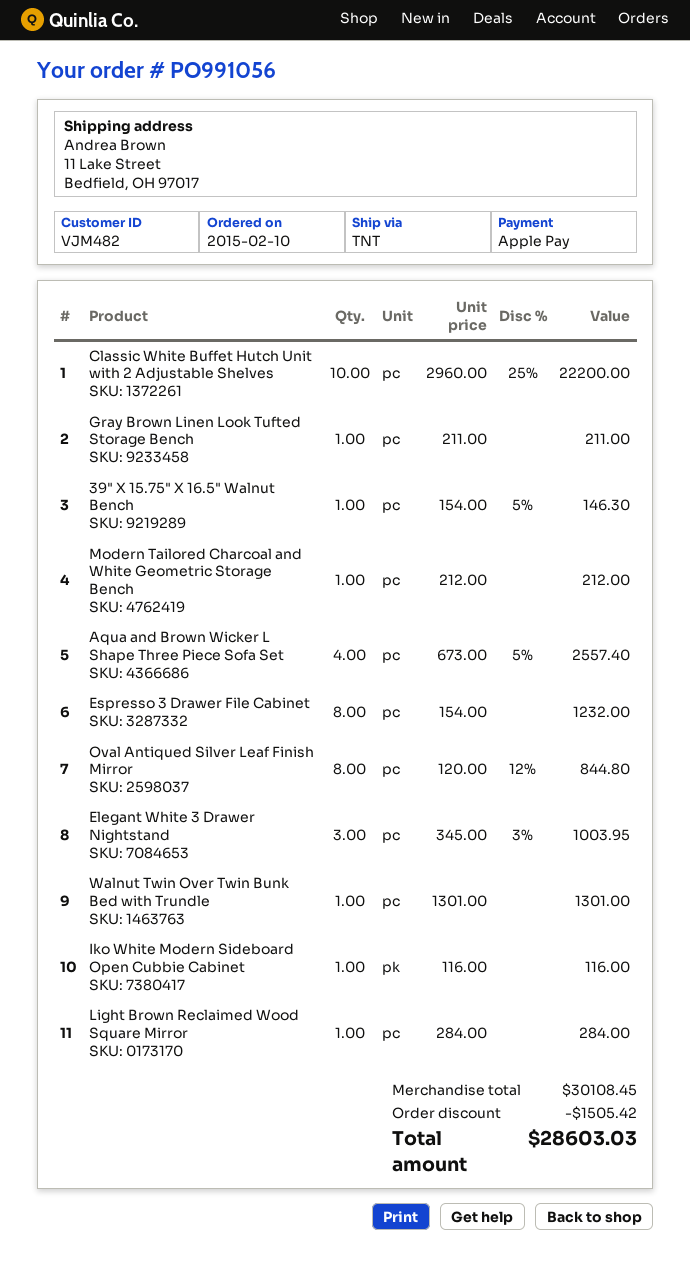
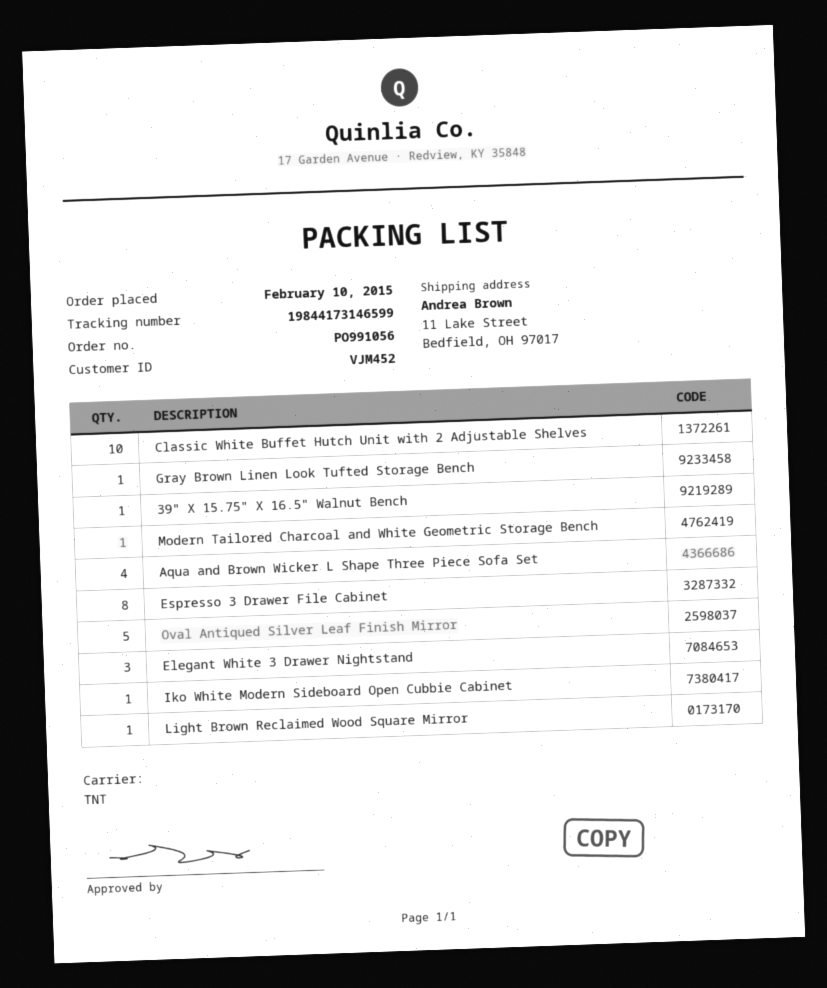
customer number: VJM482 -> VJM452
Oval Antiqued Silver Leaf Finish Mirror: 8 -> 5
Walnut Twin Over Twin Bunk Bed with Trundle: 1 -> none

